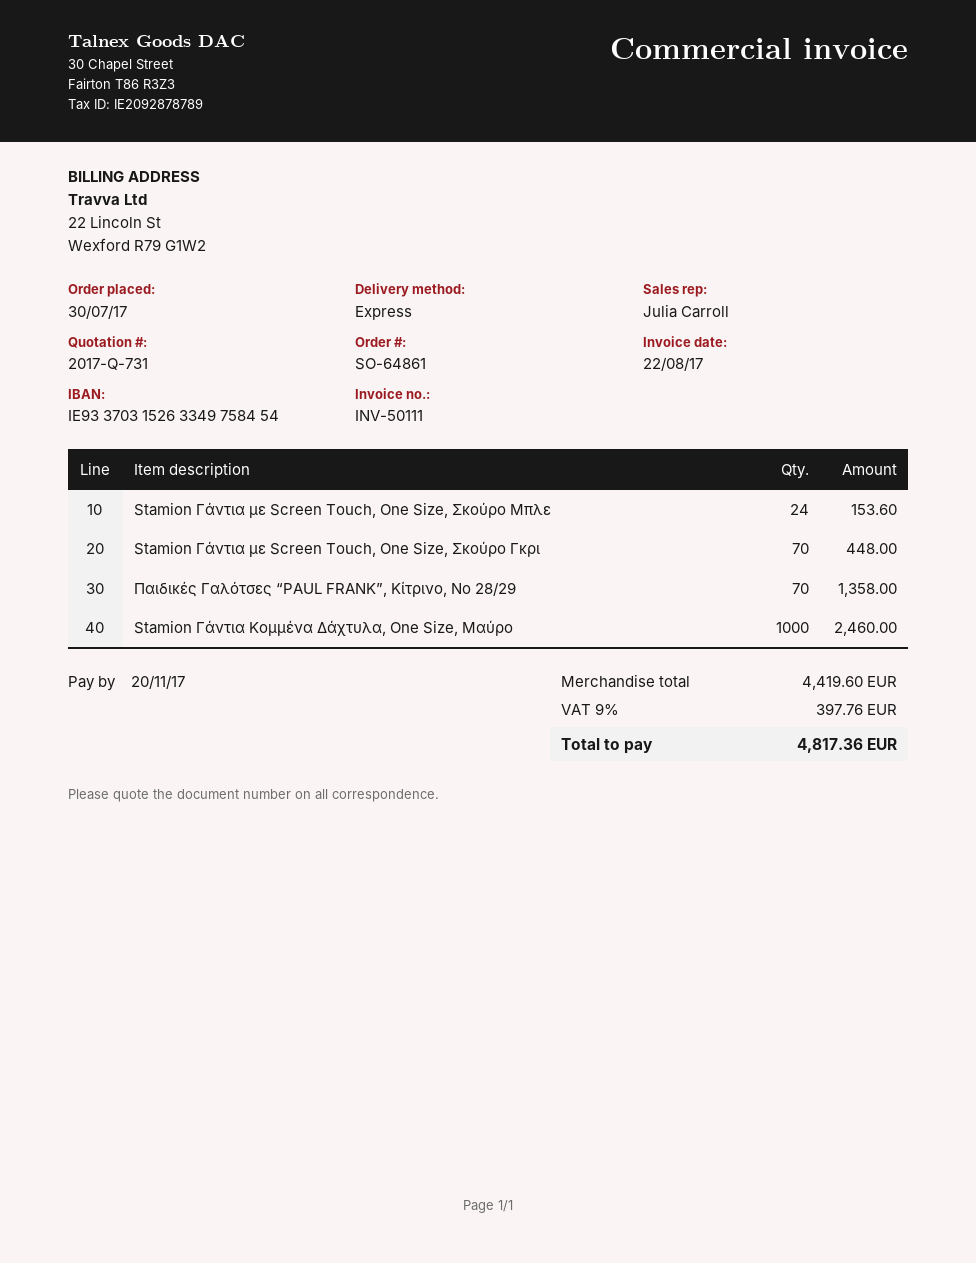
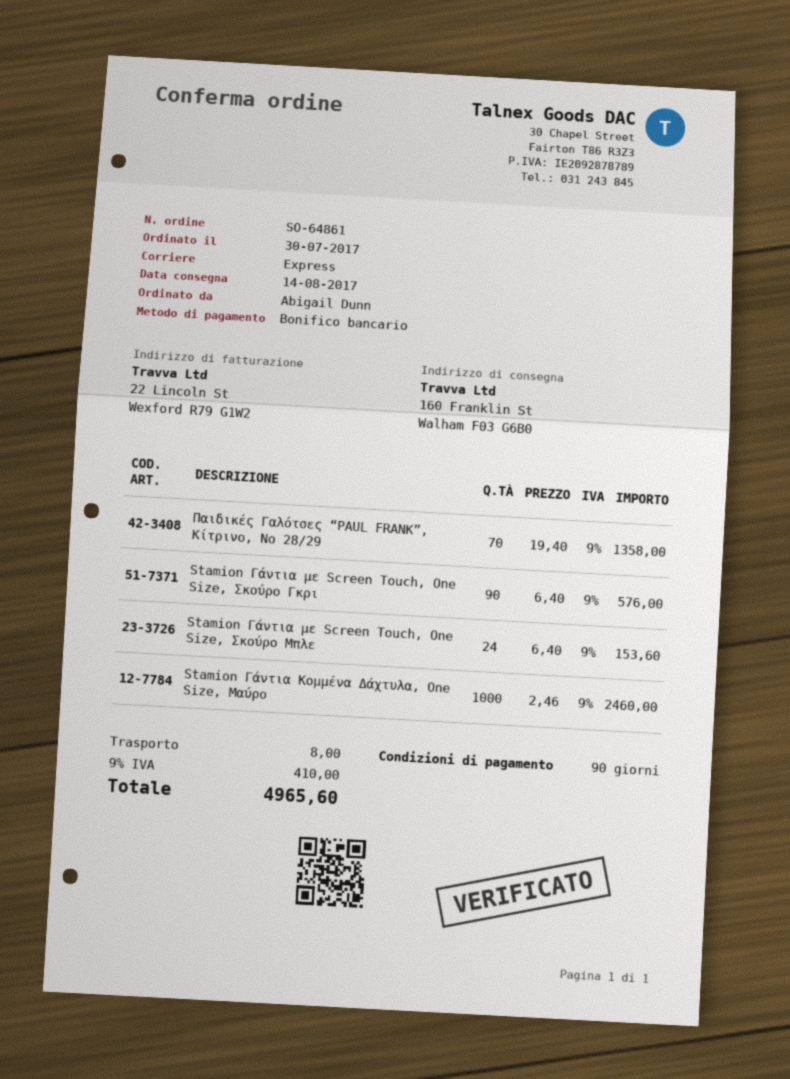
Stamion Γάντια με Screen Touch, One Size, Σκούρο Γκρι: 70 for 448.00 -> 90 for 576.00
shipping: none -> 8.00
tax: 9% = 397.76 -> 9% = 410.00
total: 4817.36 -> 4965.60

